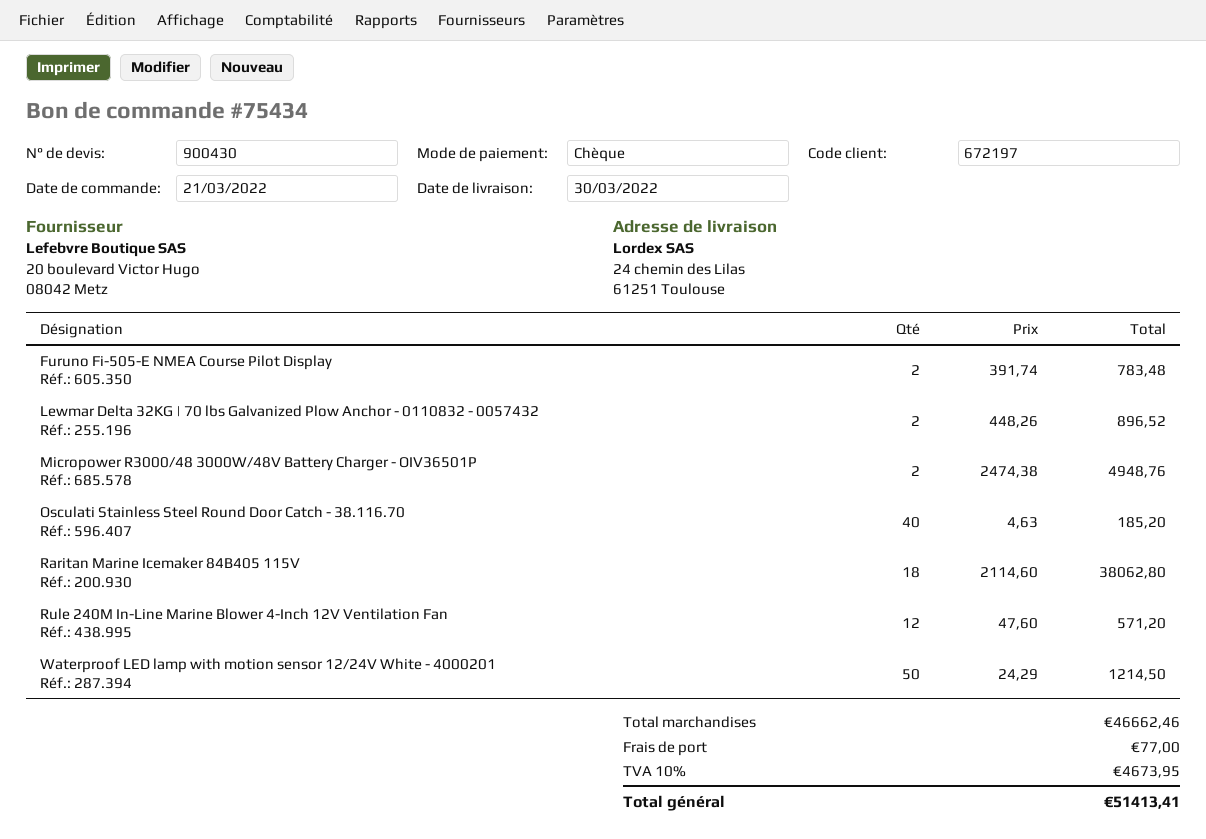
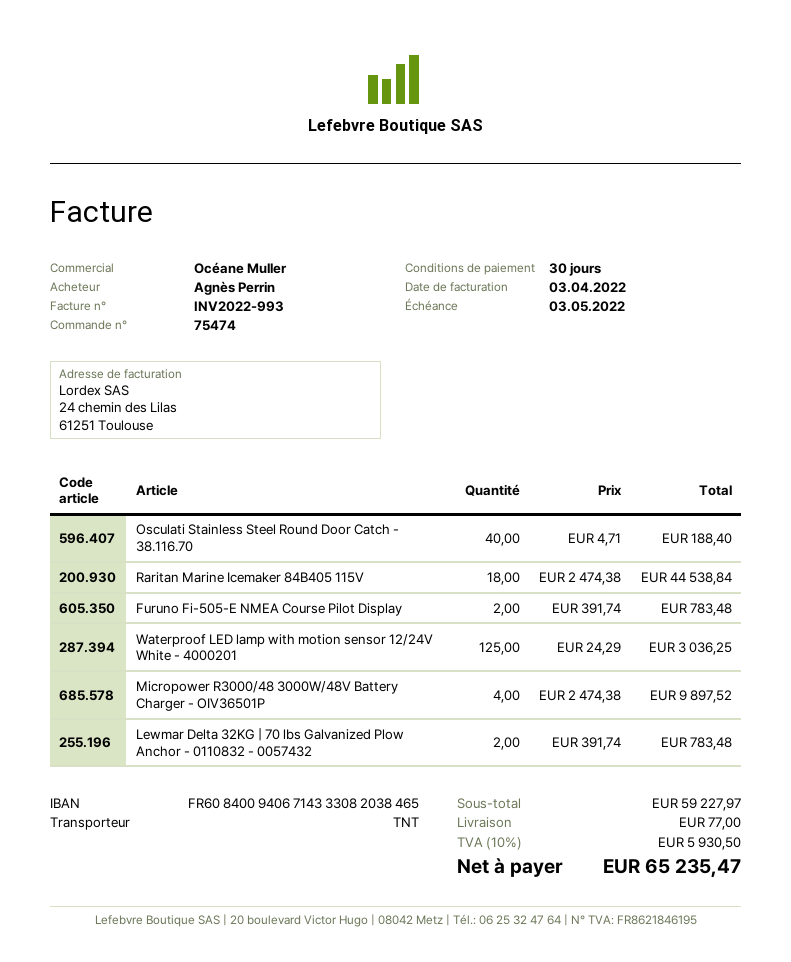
order number: 75434 -> 75474
Lewmar Delta 32KG | 70 lbs Galvanized Plow Anchor - 0110832 - 0057432: 2 x 448.26 = 896.52 -> 2 x 391.74 = 783.48
Micropower R3000/48 3000W/48V Battery Charger - OIV36501P: 2 x 2474.38 = 4948.76 -> 4 x 2474.38 = 9897.52
Osculati Stainless Steel Round Door Catch - 38.116.70: 40 x 4.63 = 185.20 -> 40 x 4.71 = 188.40
Raritan Marine Icemaker 84B405 115V: 18 x 2114.60 = 38062.80 -> 18 x 2474.38 = 44538.84
Rule 240M In-Line Marine Blower 4-Inch 12V Ventilation Fan: 12 x 47.60 = 571.20 -> none
Waterproof LED lamp with motion sensor 12/24V White - 4000201: 50 x 24.29 = 1214.50 -> 125 x 24.29 = 3036.25
subtotal: 46662.46 -> 59227.97
tax: 10% = 4673.95 -> 10% = 5930.50
total: 51413.41 -> 65235.47

